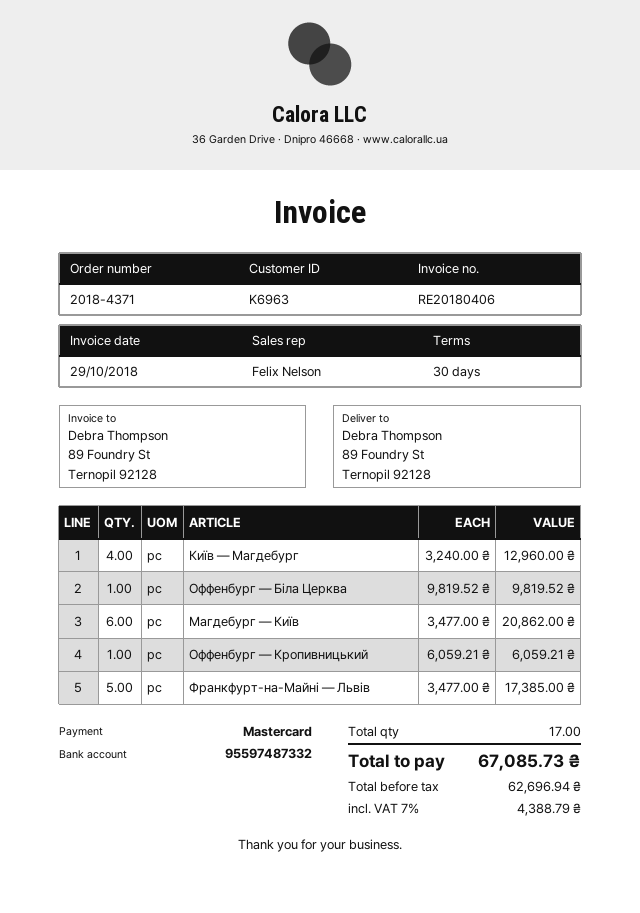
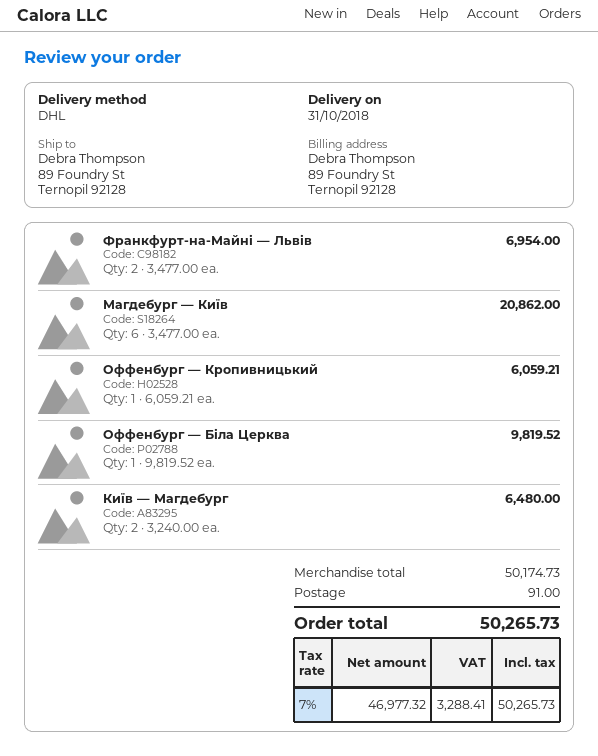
Київ — Магдебург: 4 x 3240.00 = 12960.00 -> 2 x 3240.00 = 6480.00
Франкфурт-на-Майні — Львів: 5 x 3477.00 = 17385.00 -> 2 x 3477.00 = 6954.00
shipping: none -> 91.00
net: 62696.94 -> 46977.32
tax: 7% = 4388.79 -> 7% = 3288.41
total: 67085.73 -> 50265.73

